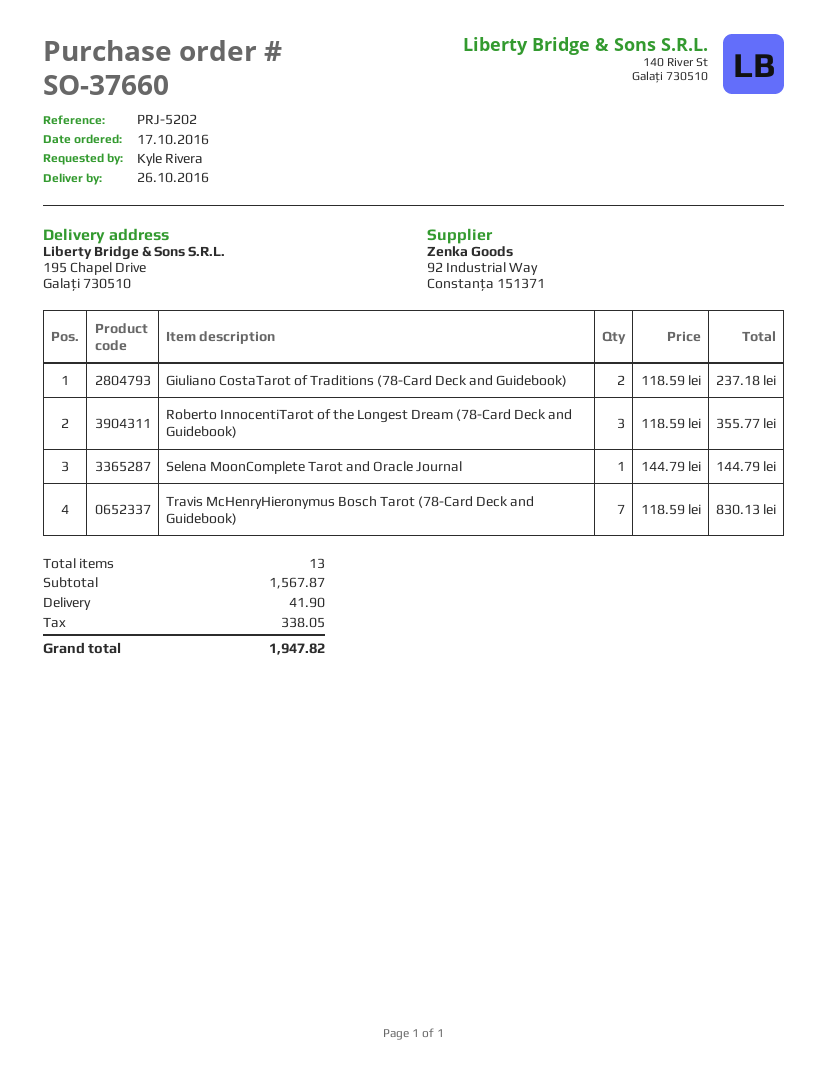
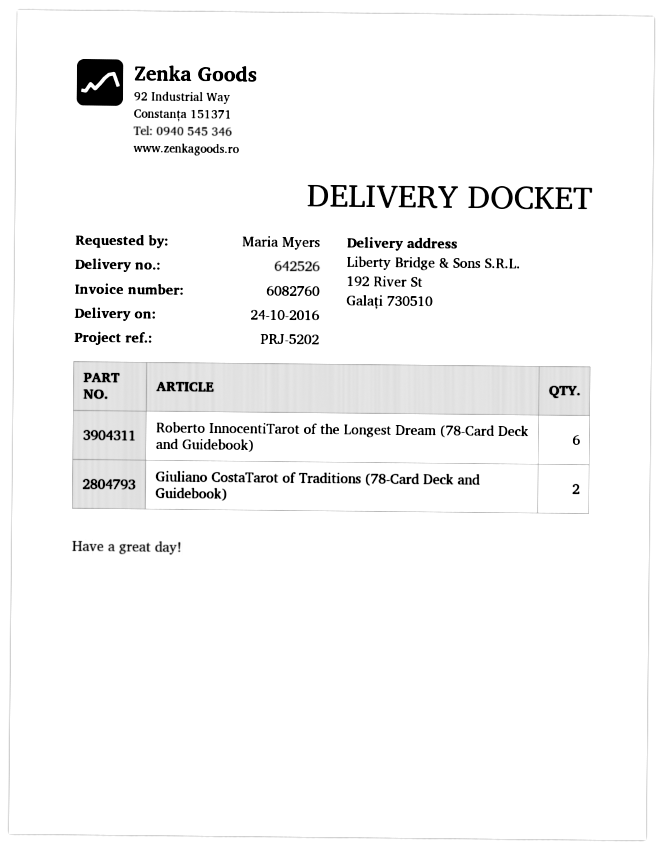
delivery date: 2016-10-26 -> 2016-10-24
ordered by: Kyle Rivera -> Maria Myers
ship to: 195 Chapel Drive, Galați 730510 -> 192 River St, Galați 730510
Roberto InnocentiTarot of the Longest Dream (78-Card Deck and Guidebook): 3 -> 6
Selena MoonComplete Tarot and Oracle Journal: 1 -> none
Travis McHenryHieronymus Bosch Tarot (78-Card Deck and Guidebook): 7 -> none

